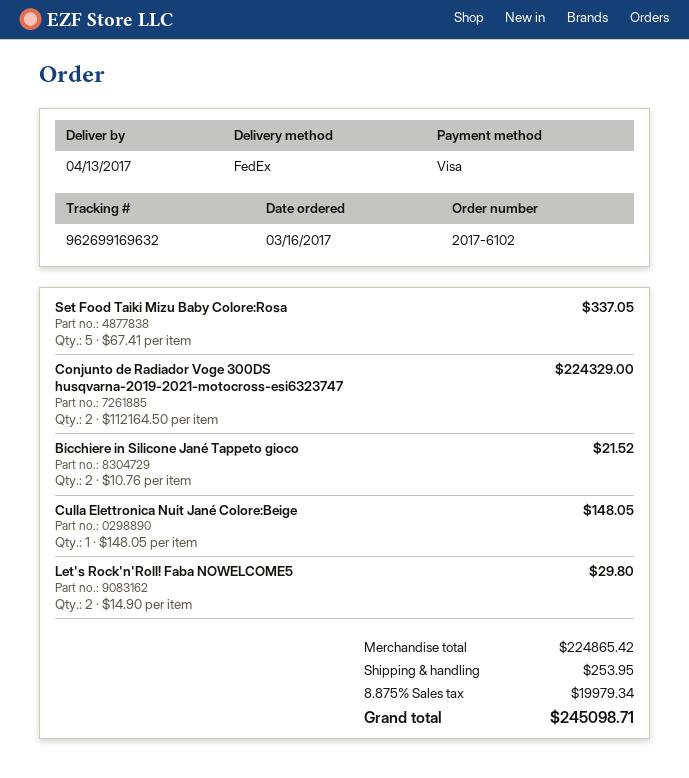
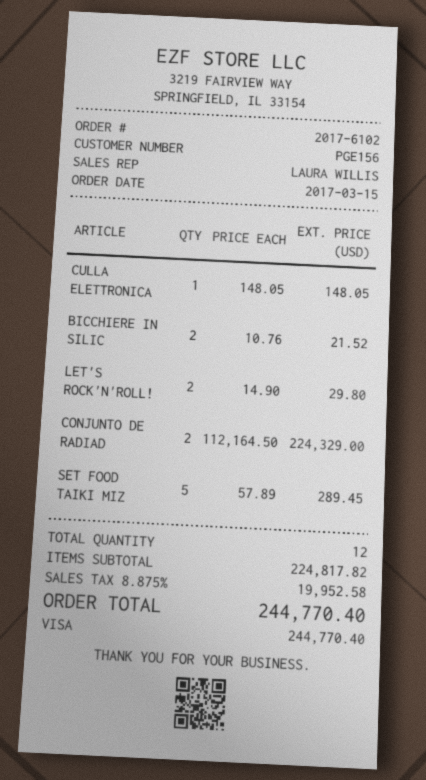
order date: 2017-03-16 -> 2017-03-15
Set Food Taiki Mizu Baby Colore:Rosa: 5 x 67.41 = 337.05 -> 5 x 57.89 = 289.45
subtotal: 224865.42 -> 224817.82
shipping: 253.95 -> none
tax: 8.875% = 19979.34 -> 8.875% = 19952.58
total: 245098.71 -> 244770.40

